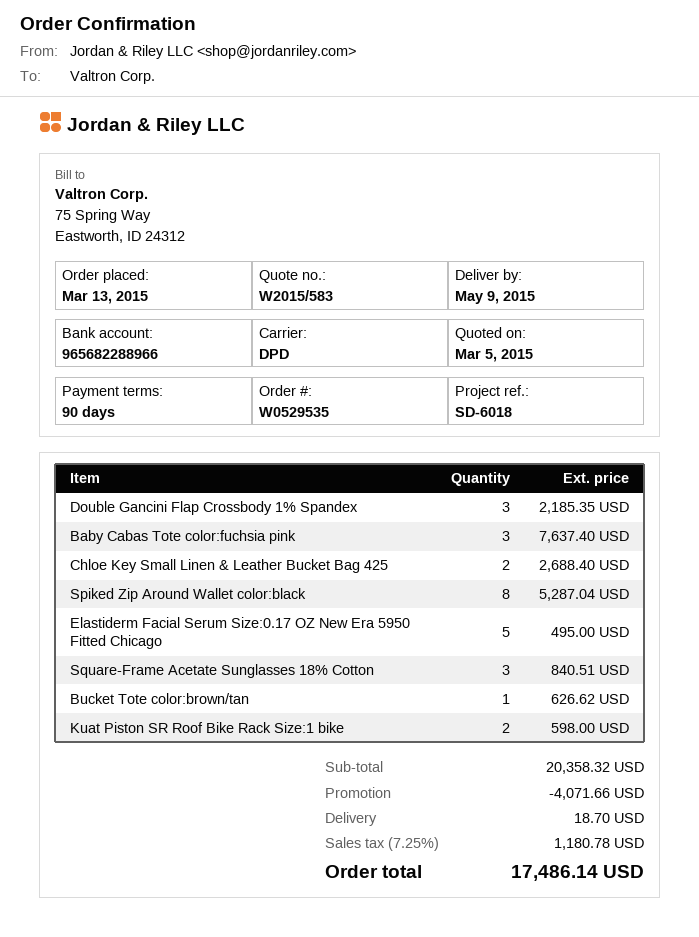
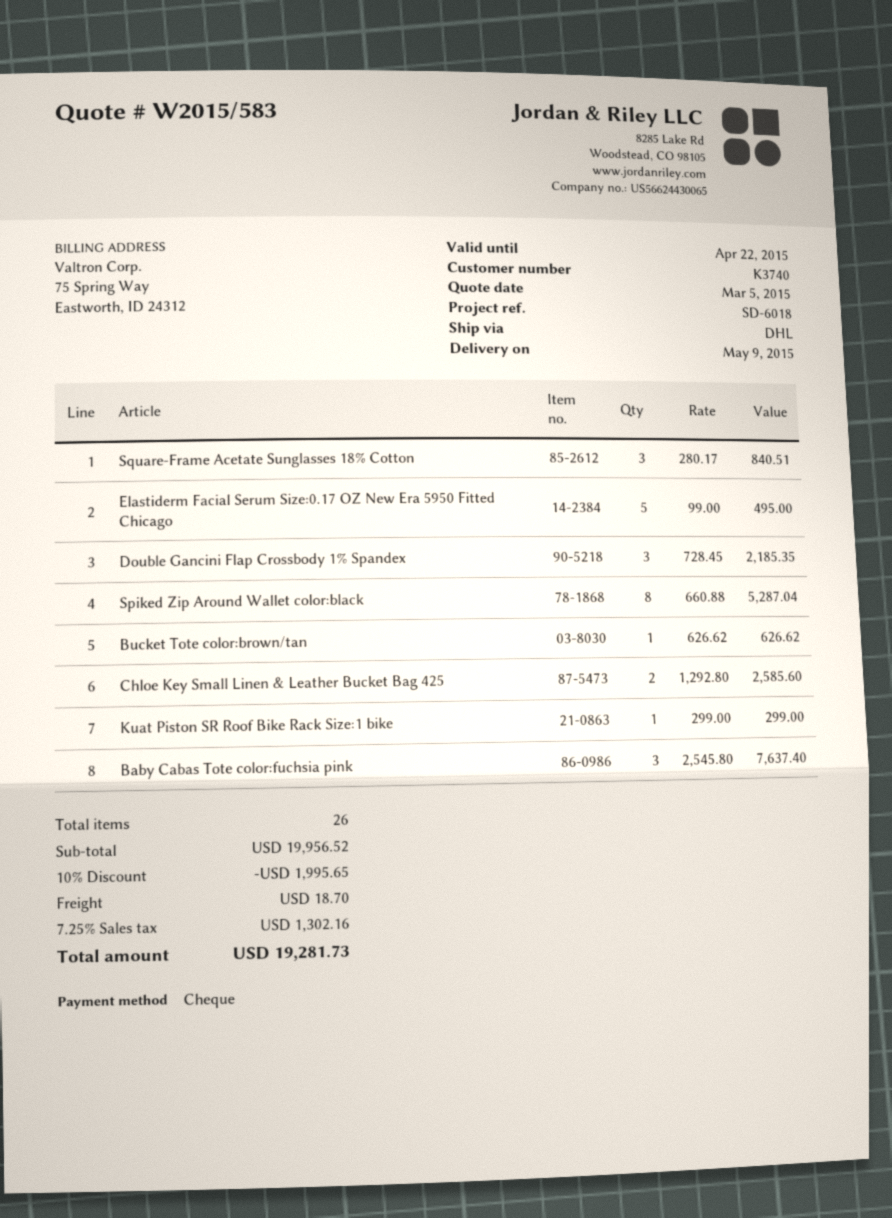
shipping method: DPD -> DHL
Chloe Key Small Linen & Leather Bucket Bag 425: 2 for 2688.40 -> 2 for 2585.60
Kuat Piston SR Roof Bike Rack Size:1 bike: 2 for 598.00 -> 1 for 299.00
subtotal: 20358.32 -> 19956.52
discount: 4071.66 -> 1995.65
tax: 7.25% = 1180.78 -> 7.25% = 1302.16
total: 17486.14 -> 19281.73

